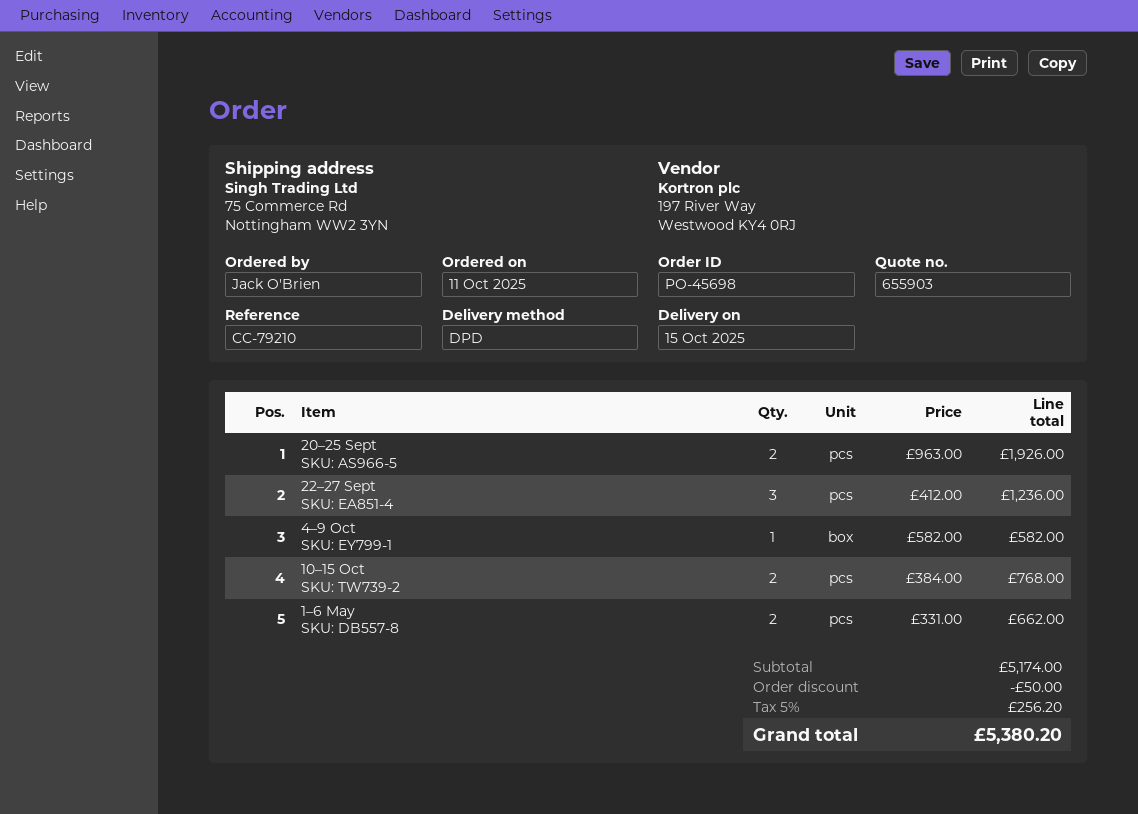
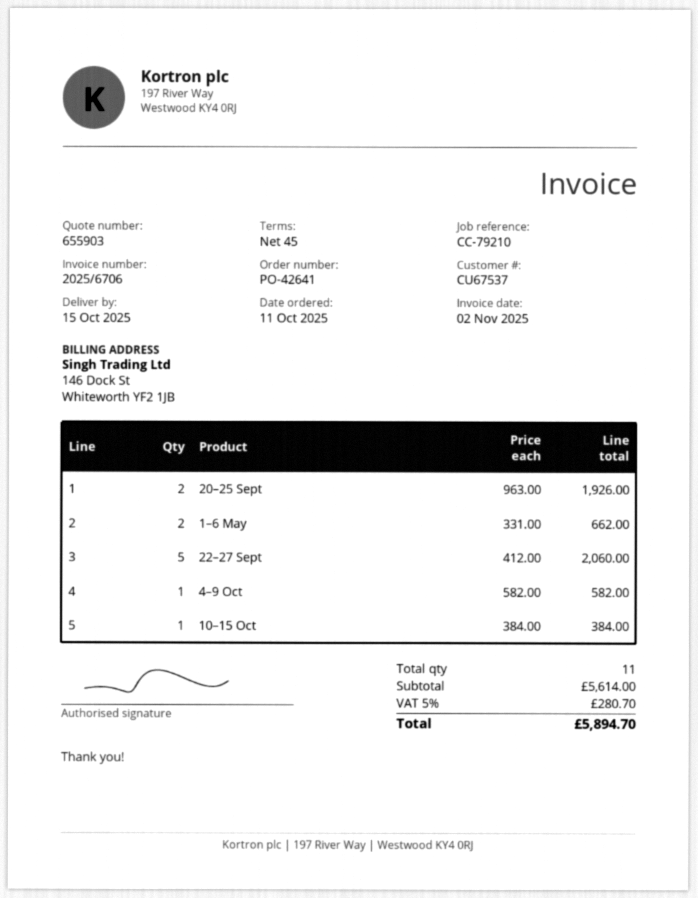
order number: PO-45698 -> PO-42641
22–27 Sept: 3 x 412.00 = 1236.00 -> 5 x 412.00 = 2060.00
10–15 Oct: 2 x 384.00 = 768.00 -> 1 x 384.00 = 384.00
subtotal: 5174.00 -> 5614.00
discount: 50.00 -> none
tax: 5% = 256.20 -> 5% = 280.70
total: 5380.20 -> 5894.70

